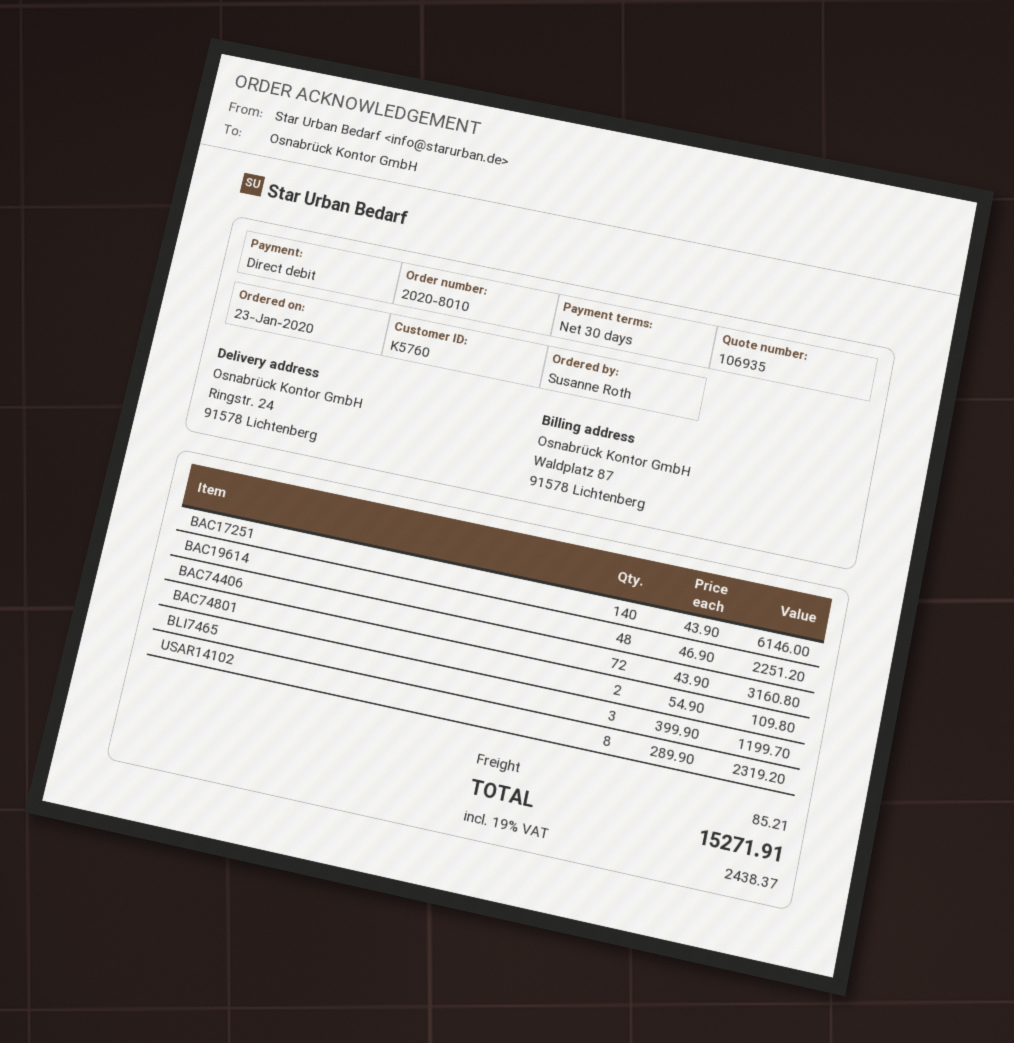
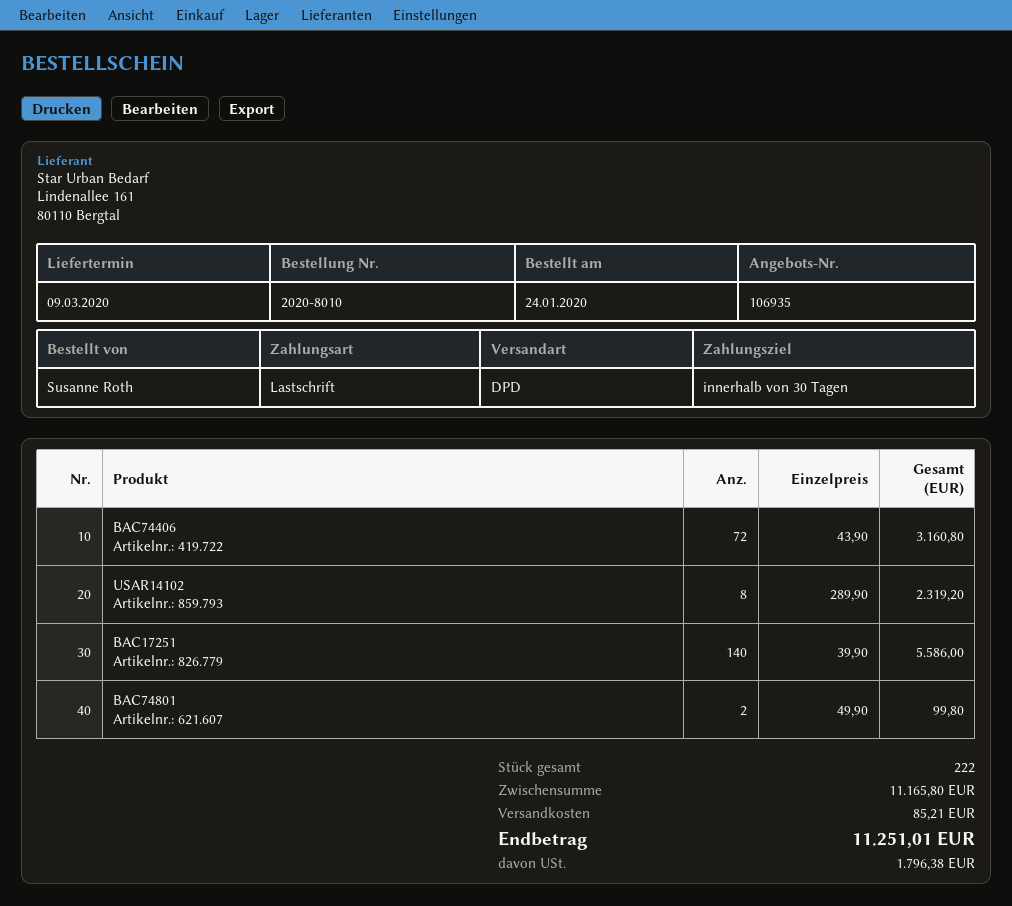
order date: 2020-01-23 -> 2020-01-24
BAC17251: 140 x 43.90 = 6146.00 -> 140 x 39.90 = 5586.00
BAC19614: 48 x 46.90 = 2251.20 -> none
BAC74801: 2 x 54.90 = 109.80 -> 2 x 49.90 = 99.80
BLI7465: 3 x 399.90 = 1199.70 -> none
tax: 2438.37 -> 1796.38
total: 15271.91 -> 11251.01

